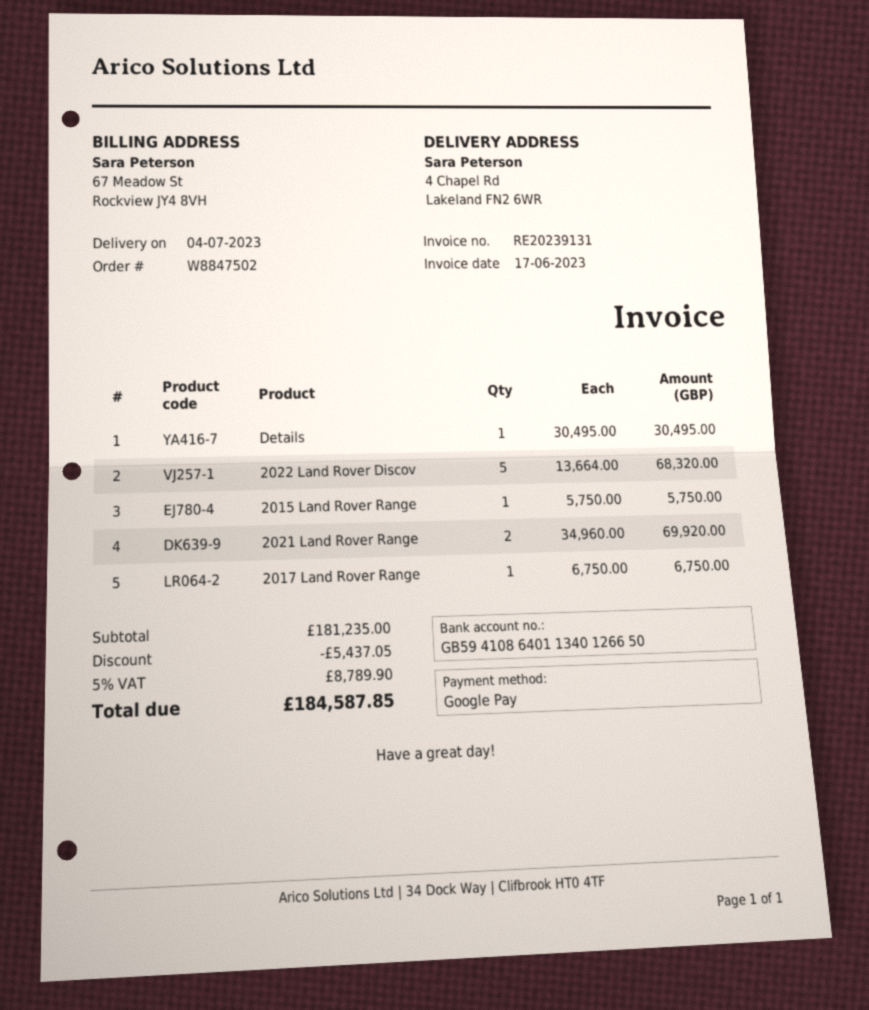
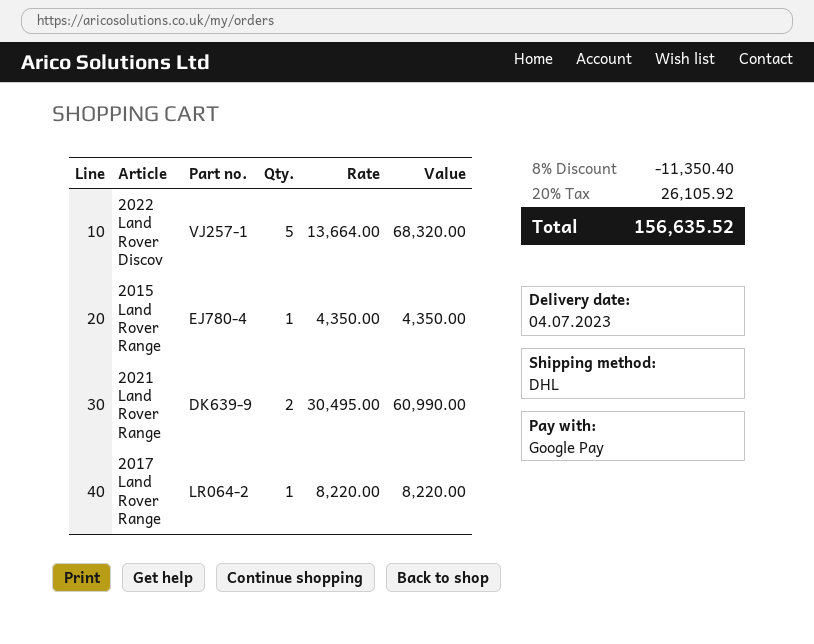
Details: 1 x 30495.00 = 30495.00 -> none
2015 Land Rover Range: 1 x 5750.00 = 5750.00 -> 1 x 4350.00 = 4350.00
2021 Land Rover Range: 2 x 34960.00 = 69920.00 -> 2 x 30495.00 = 60990.00
2017 Land Rover Range: 1 x 6750.00 = 6750.00 -> 1 x 8220.00 = 8220.00
discount: 5437.05 -> 11350.40
tax: 5% = 8789.90 -> 20% = 26105.92
total: 184587.85 -> 156635.52

